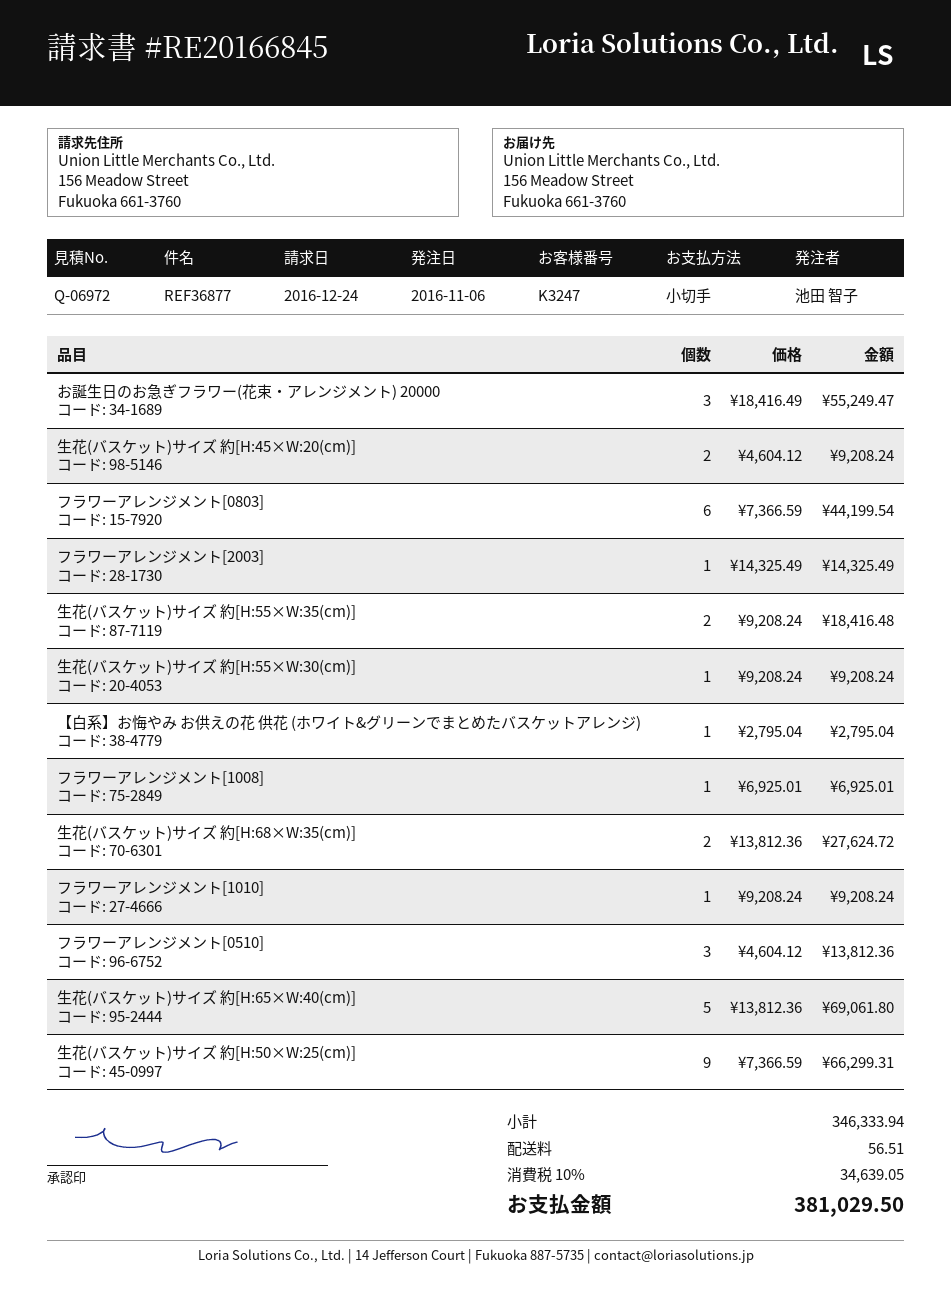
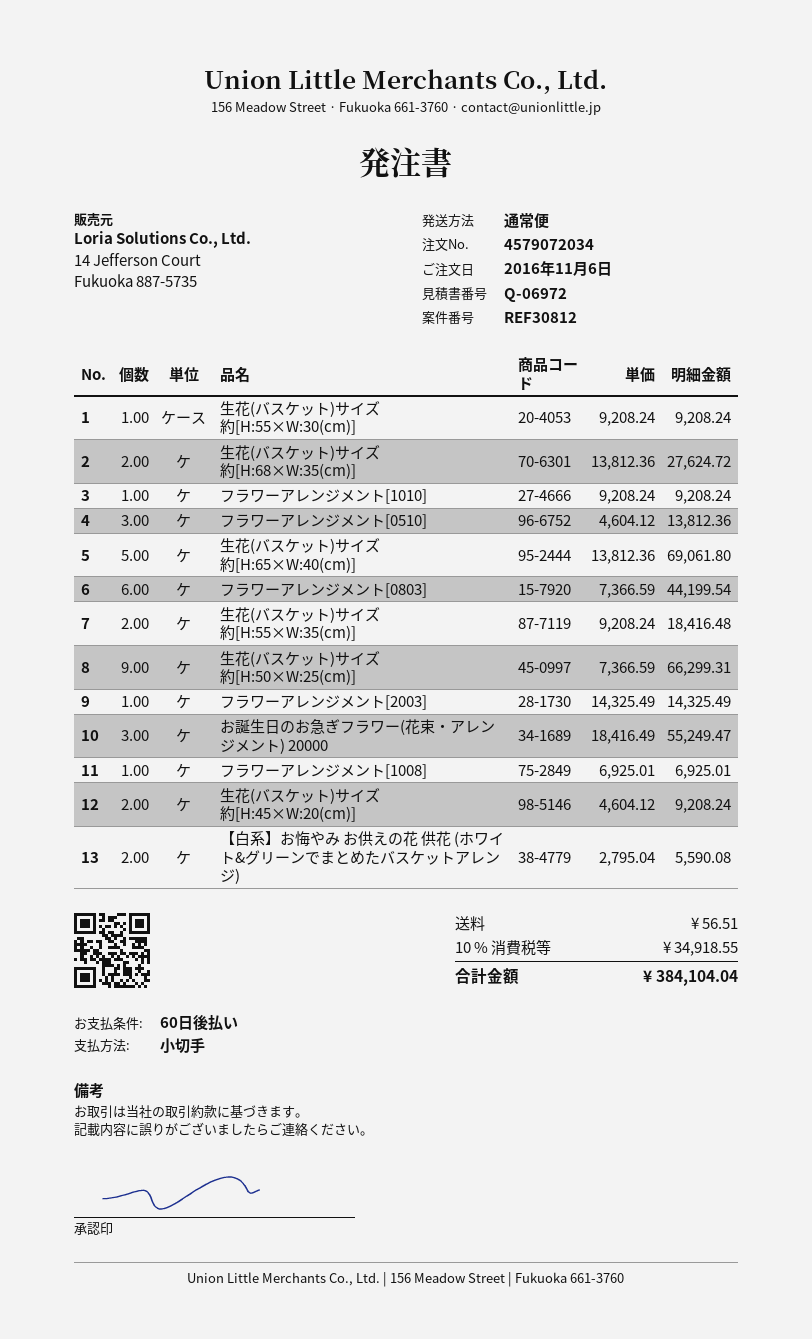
reference: REF36877 -> REF30812
【白系】お悔やみ お供えの花 供花 (ホワイト&グリーンでまとめたバスケットアレンジ): 1 x 2795.04 = 2795.04 -> 2 x 2795.04 = 5590.08
tax: 10% = 34639.05 -> 10% = 34918.55
total: 381029.50 -> 384104.04

